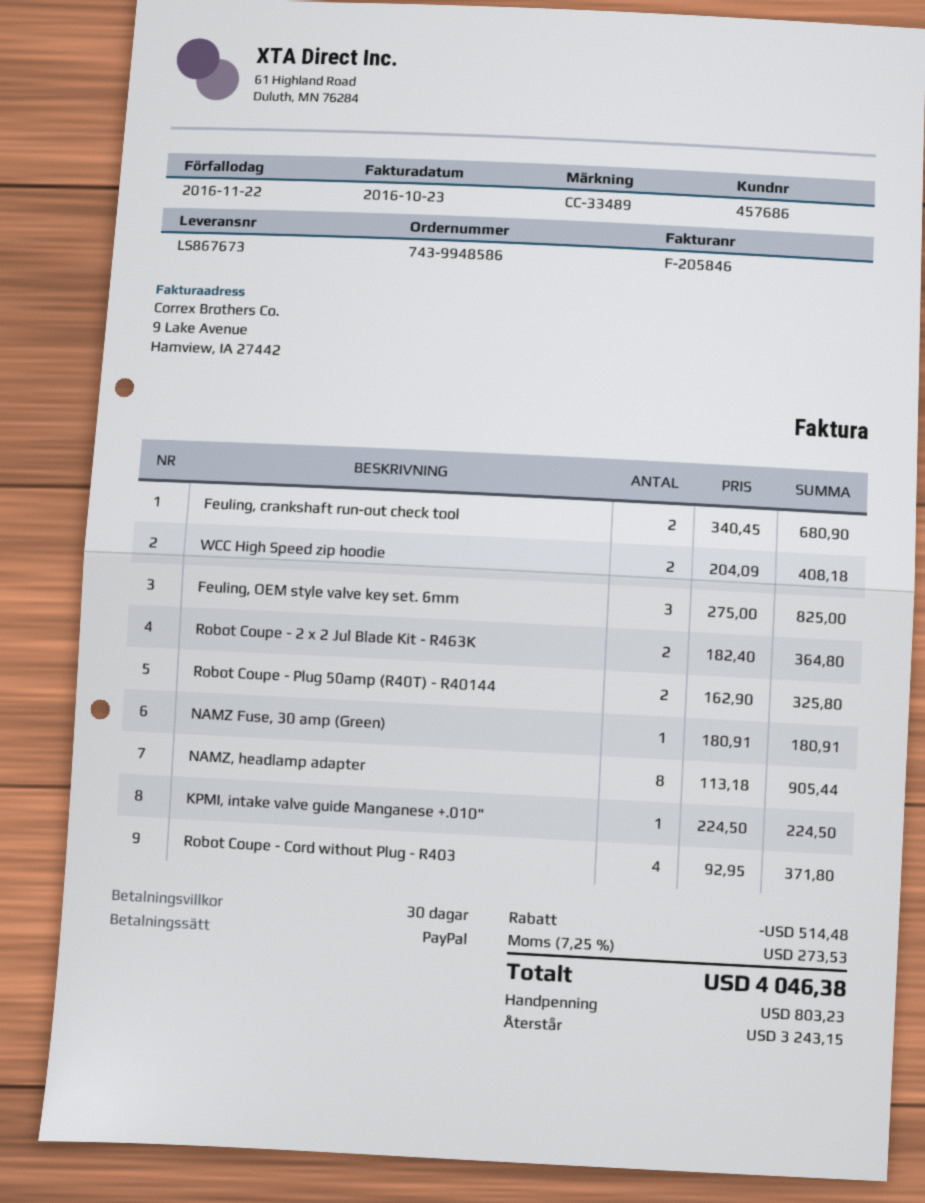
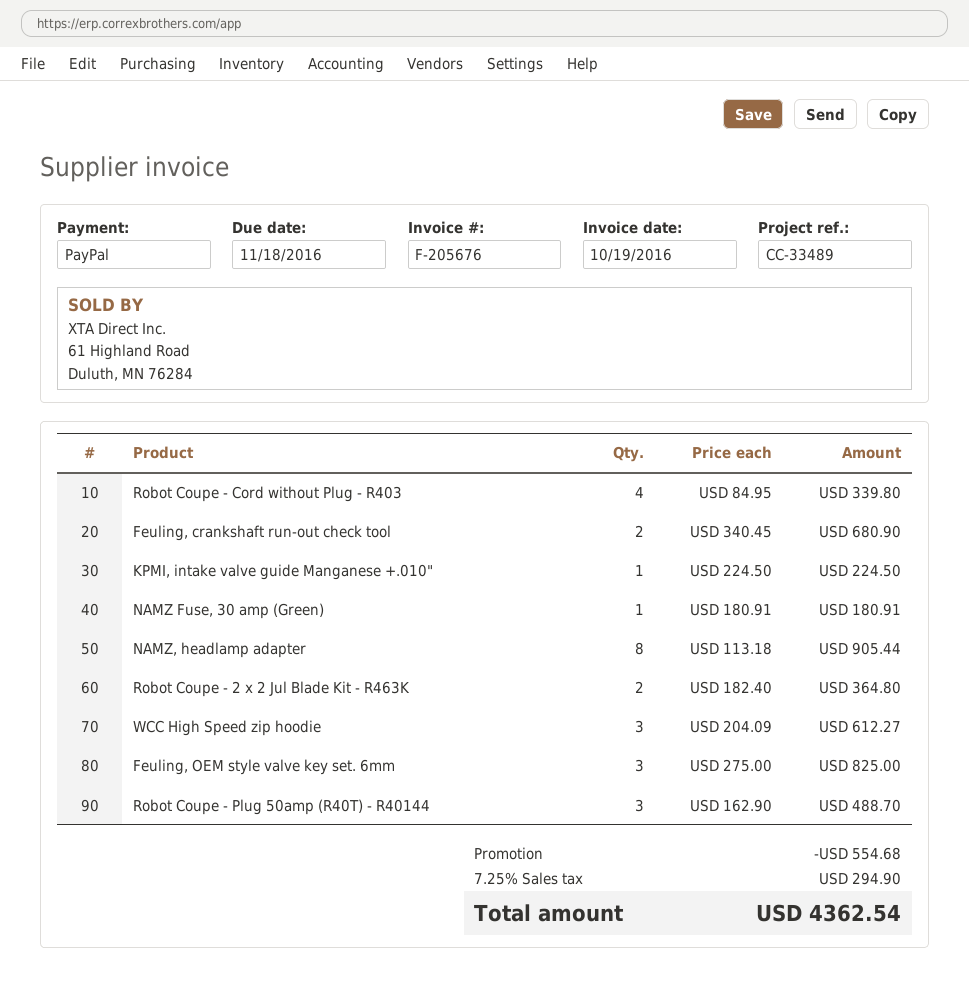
invoice number: F-205846 -> F-205676
invoice date: 2016-10-23 -> 2016-10-19
due date: 2016-11-22 -> 2016-11-18
WCC High Speed zip hoodie: 2 x 204.09 = 408.18 -> 3 x 204.09 = 612.27
Robot Coupe - Plug 50amp (R40T) - R40144: 2 x 162.90 = 325.80 -> 3 x 162.90 = 488.70
Robot Coupe - Cord without Plug - R403: 4 x 92.95 = 371.80 -> 4 x 84.95 = 339.80
discount: 514.48 -> 554.68
tax: 7.25% = 273.53 -> 7.25% = 294.90
total: 4046.38 -> 4362.54

